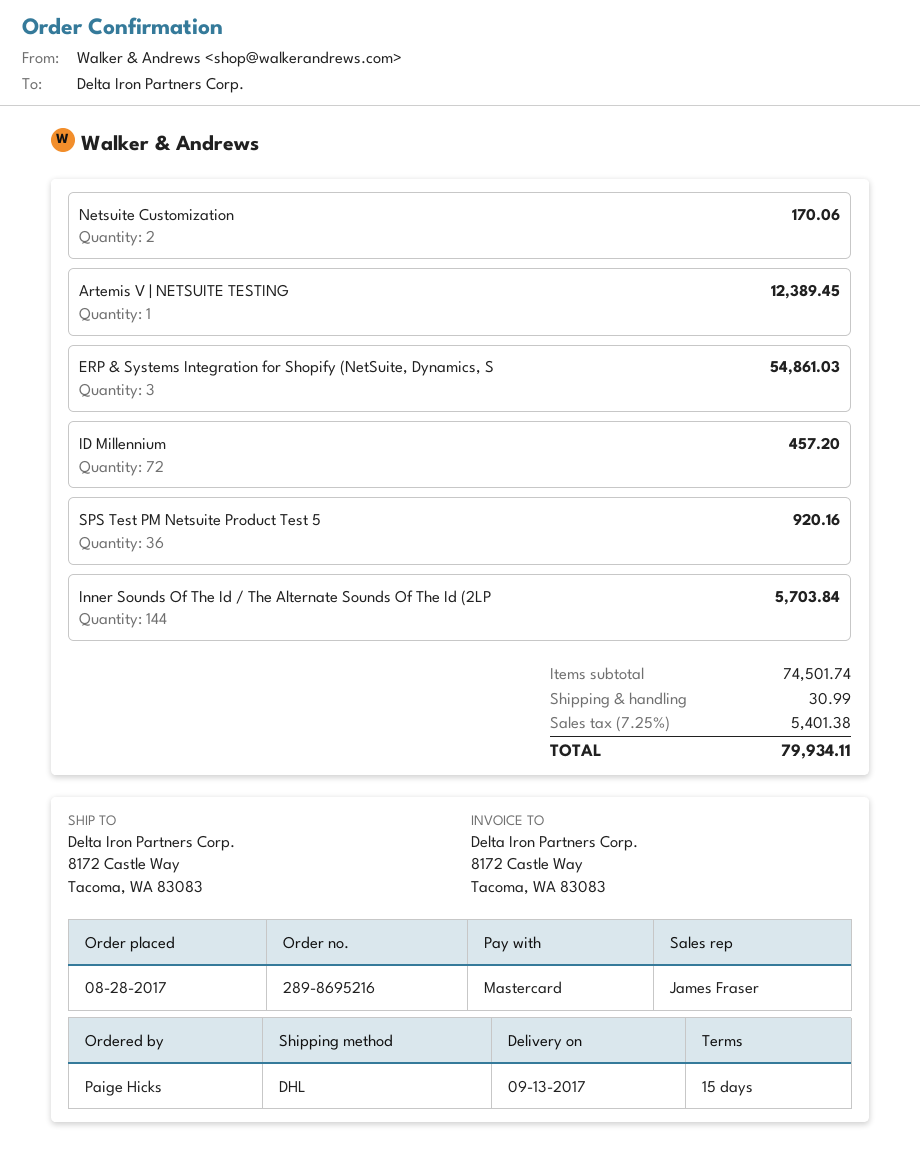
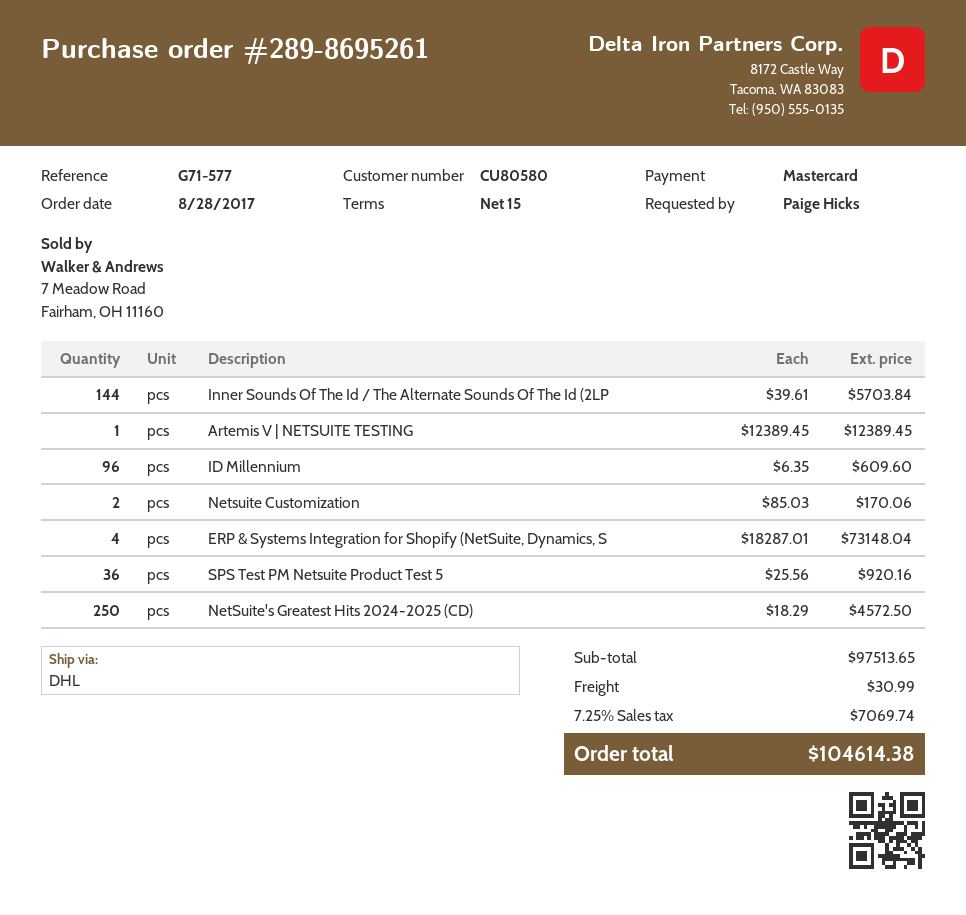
order number: 289-8695216 -> 289-8695261
ERP & Systems Integration for Shopify (NetSuite, Dynamics, S: 3 for 54861.03 -> 4 for 73148.04
ID Millennium: 72 for 457.20 -> 96 for 609.60
NetSuite's Greatest Hits 2024-2025 (CD): none -> 250 for 4572.50
subtotal: 74501.74 -> 97513.65
tax: 7.25% = 5401.38 -> 7.25% = 7069.74
total: 79934.11 -> 104614.38

